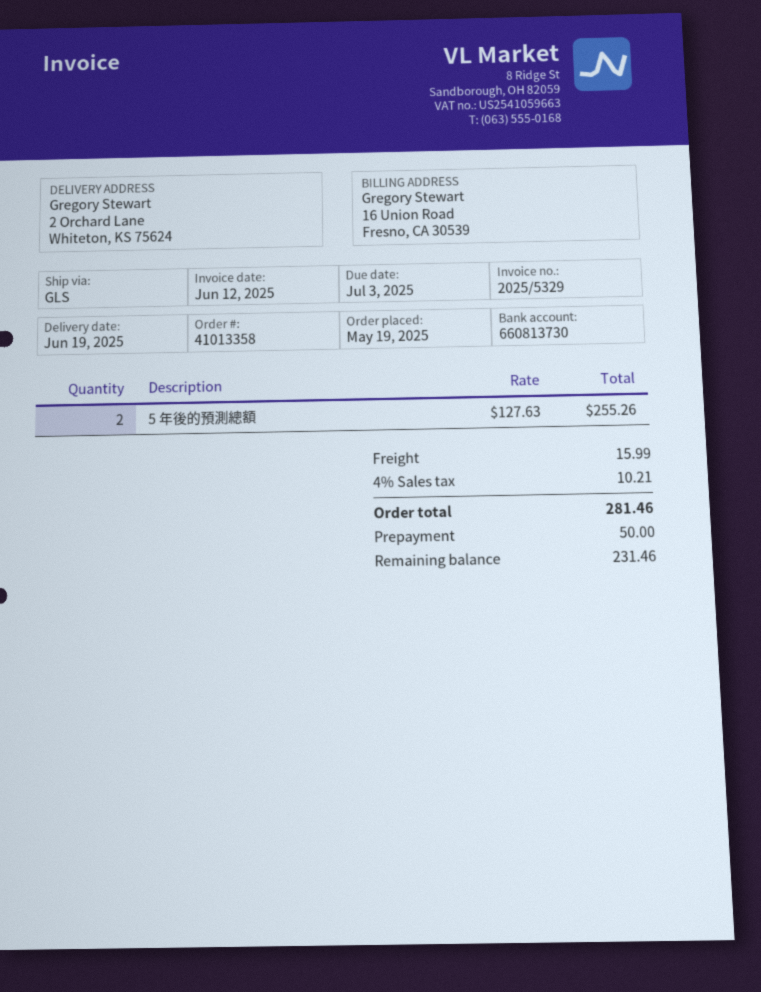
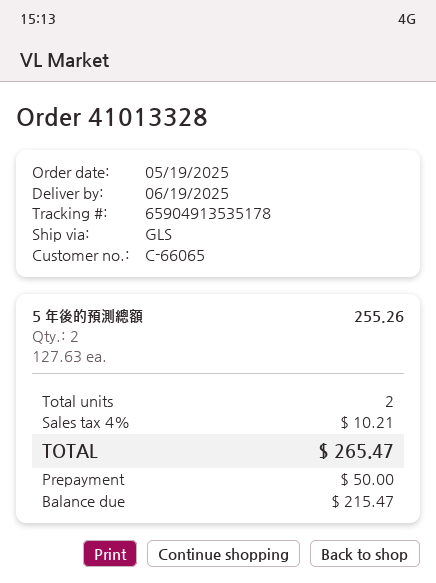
order number: 41013358 -> 41013328
shipping: 15.99 -> none
total: 281.46 -> 265.47
balance: 231.46 -> 215.47

